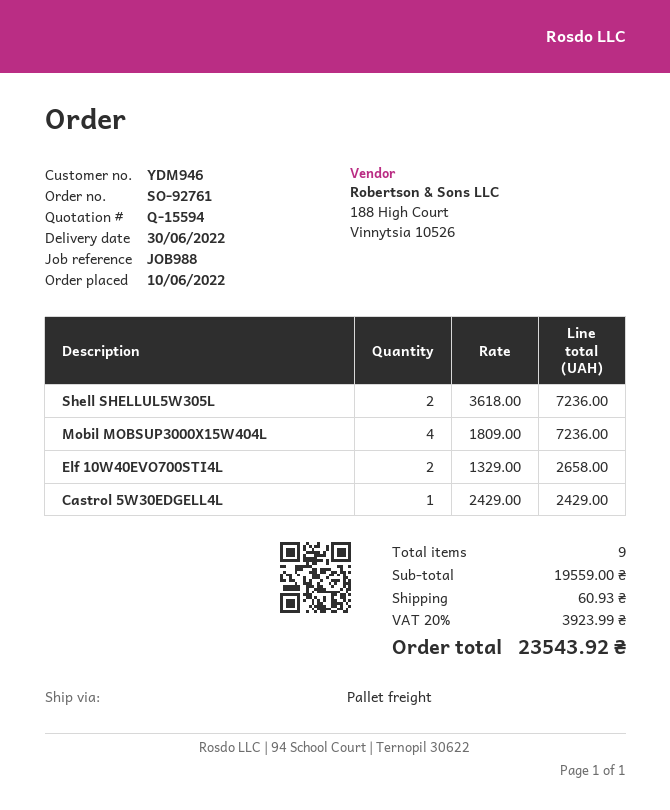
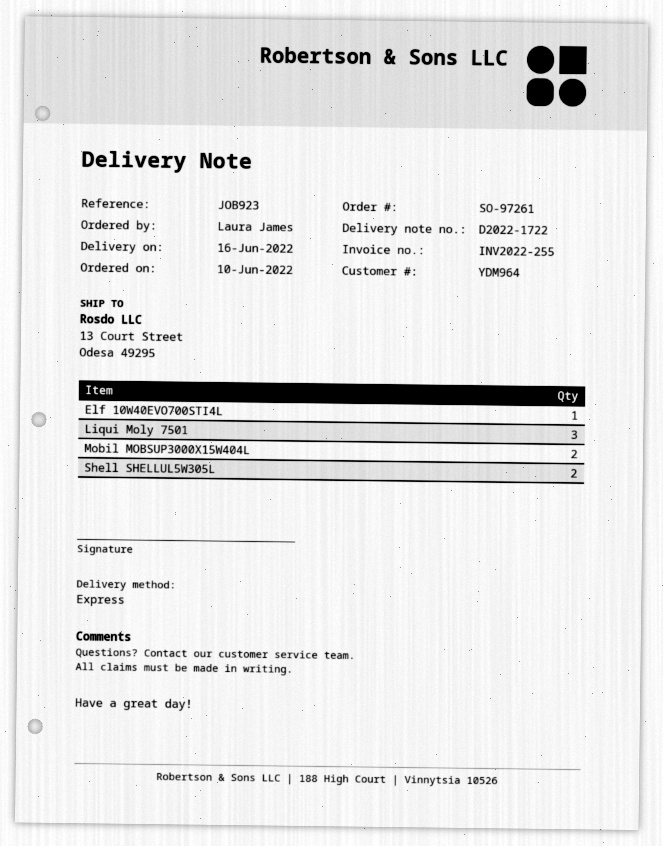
order number: SO-92761 -> SO-97261
delivery date: 2022-06-30 -> 2022-06-16
customer number: YDM946 -> YDM964
reference: JOB988 -> JOB923
shipping method: pallet freight -> express
Mobil MOBSUP3000X15W404L: 4 -> 2
Elf 10W40EVO700STI4L: 2 -> 1
Castrol 5W30EDGELL4L: 1 -> none
Liqui Moly 7501: none -> 3

